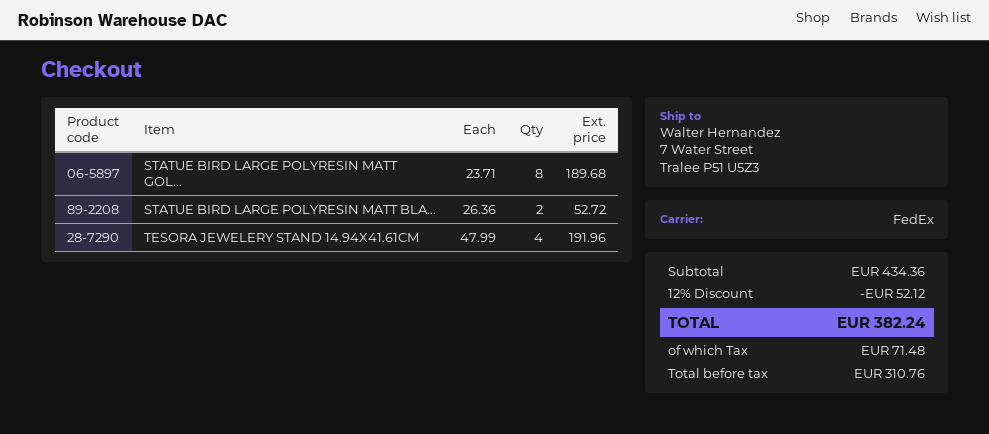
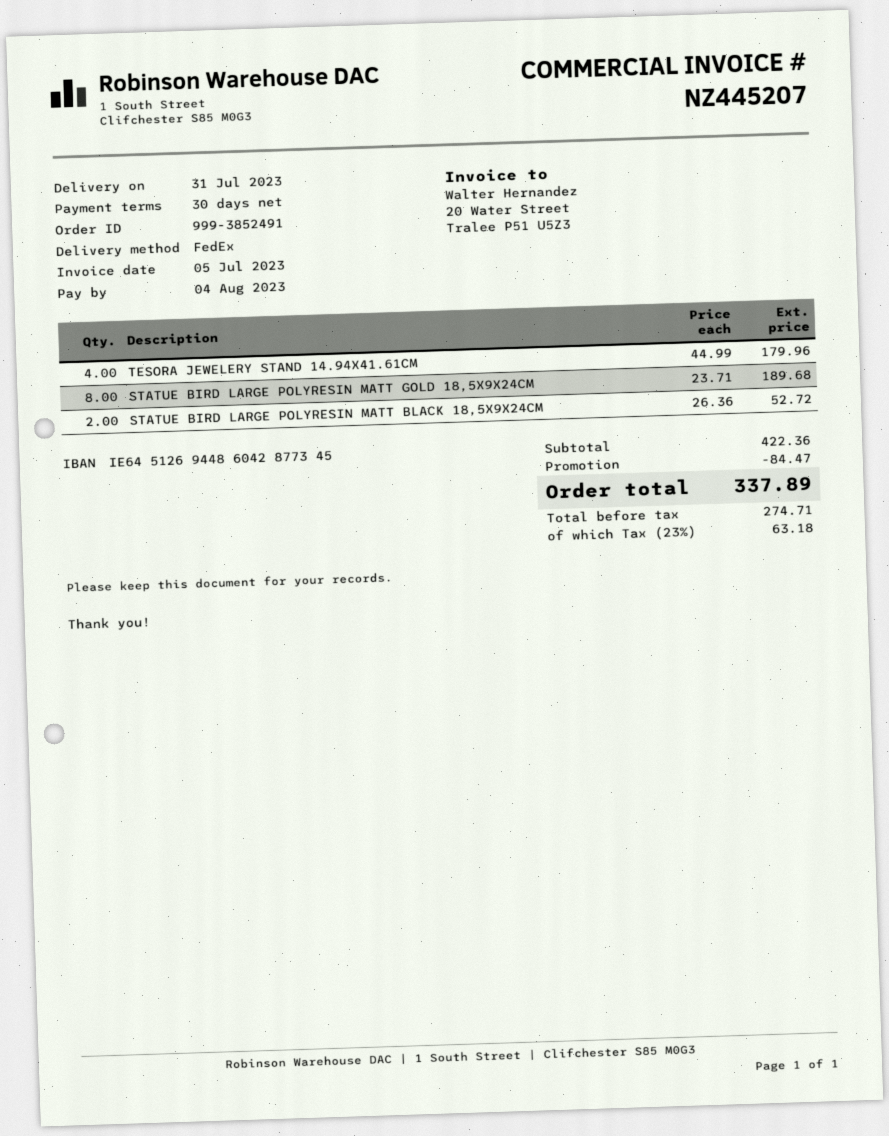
TESORA JEWELERY STAND 14.94X41.61CM: 4 x 47.99 = 191.96 -> 4 x 44.99 = 179.96
subtotal: 434.36 -> 422.36
discount: 52.12 -> 84.47
net: 310.76 -> 274.71
tax: 71.48 -> 63.18
total: 382.24 -> 337.89

